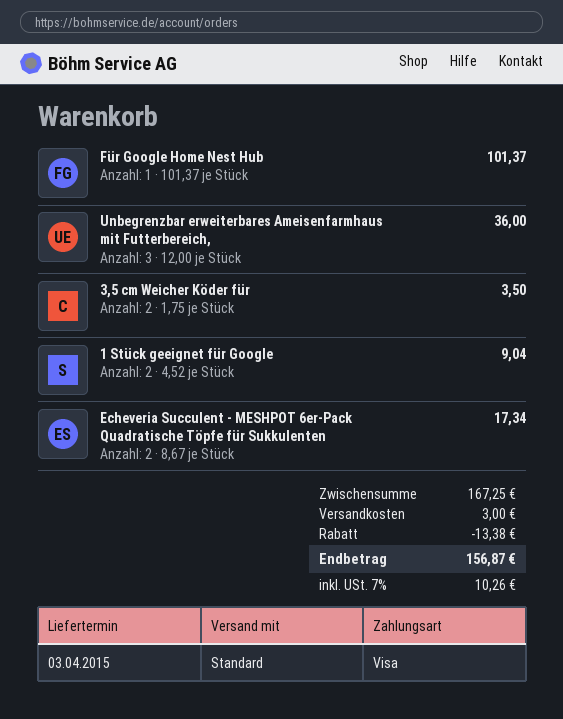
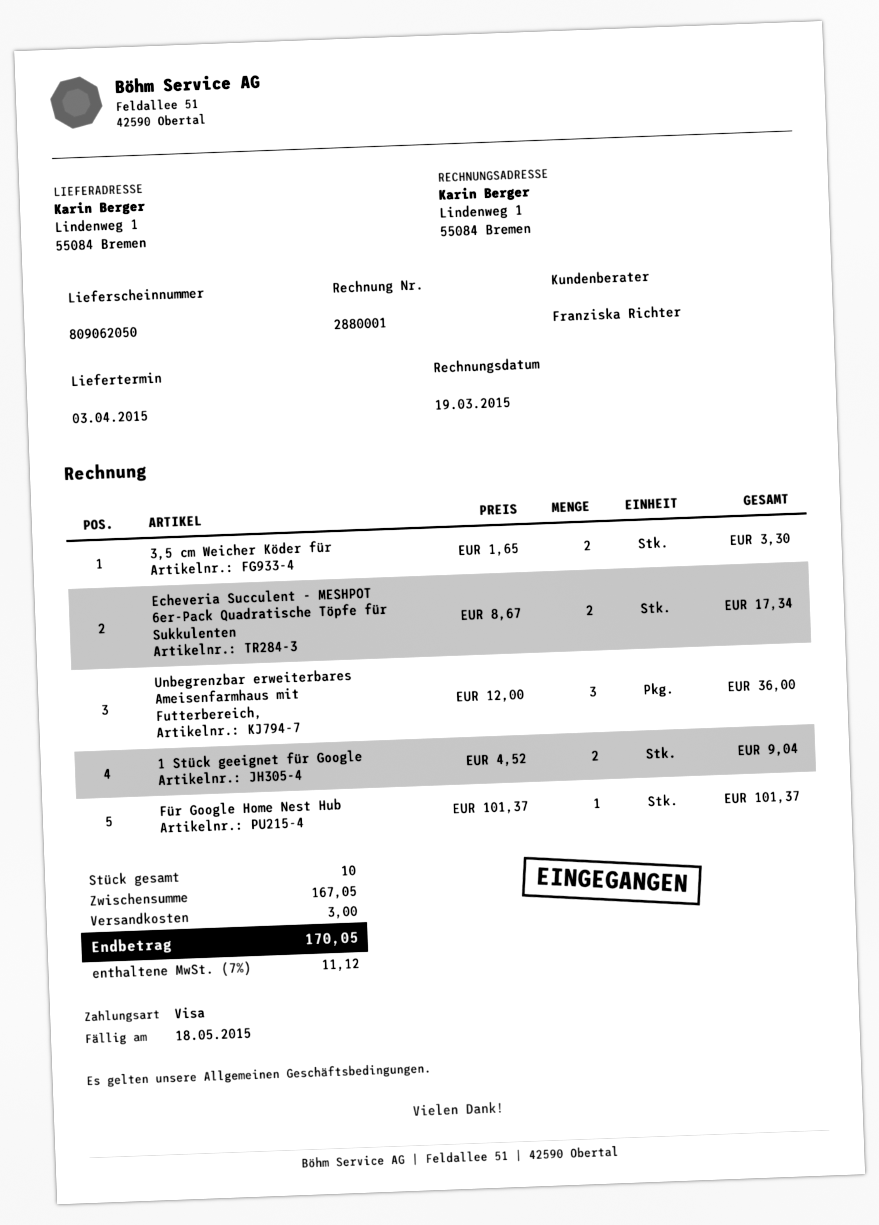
3,5 cm Weicher Köder für: 2 x 1.75 = 3.50 -> 2 x 1.65 = 3.30
subtotal: 167.25 -> 167.05
discount: 13.38 -> none
tax: 7% = 10.26 -> 7% = 11.12
total: 156.87 -> 170.05

